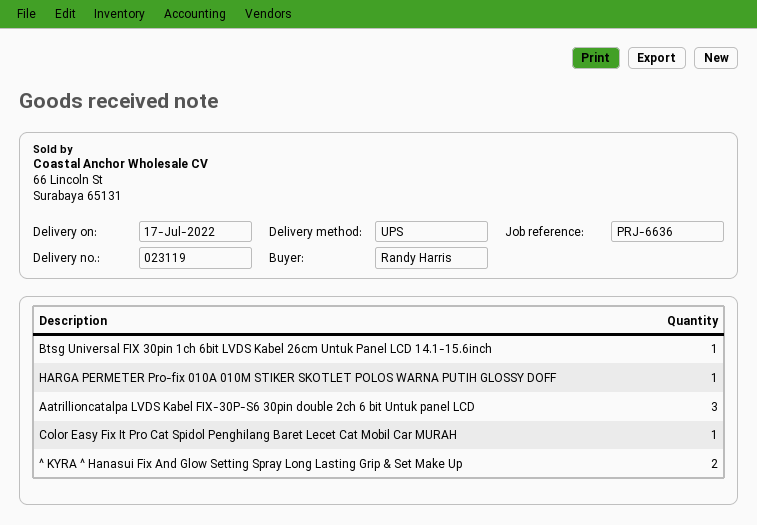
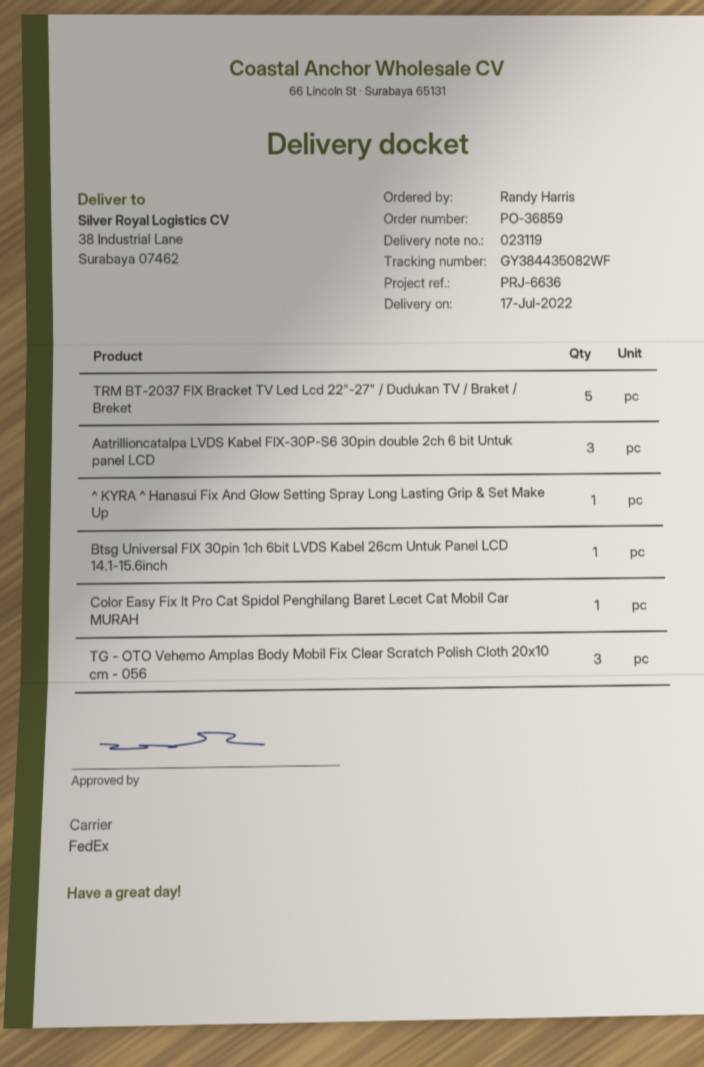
shipping method: UPS -> FedEx
HARGA PERMETER Pro-fix 010A 010M STIKER SKOTLET POLOS WARNA PUTIH GLOSSY DOFF: 1 -> none
^ KYRA ^ Hanasui Fix And Glow Setting Spray Long Lasting Grip & Set Make Up: 2 -> 1
TRM BT-2037 FIX Bracket TV Led Lcd 22"-27" / Dudukan TV / Braket / Breket: none -> 5
TG - OTO Vehemo Amplas Body Mobil Fix Clear Scratch Polish Cloth 20x10 cm - 056: none -> 3

